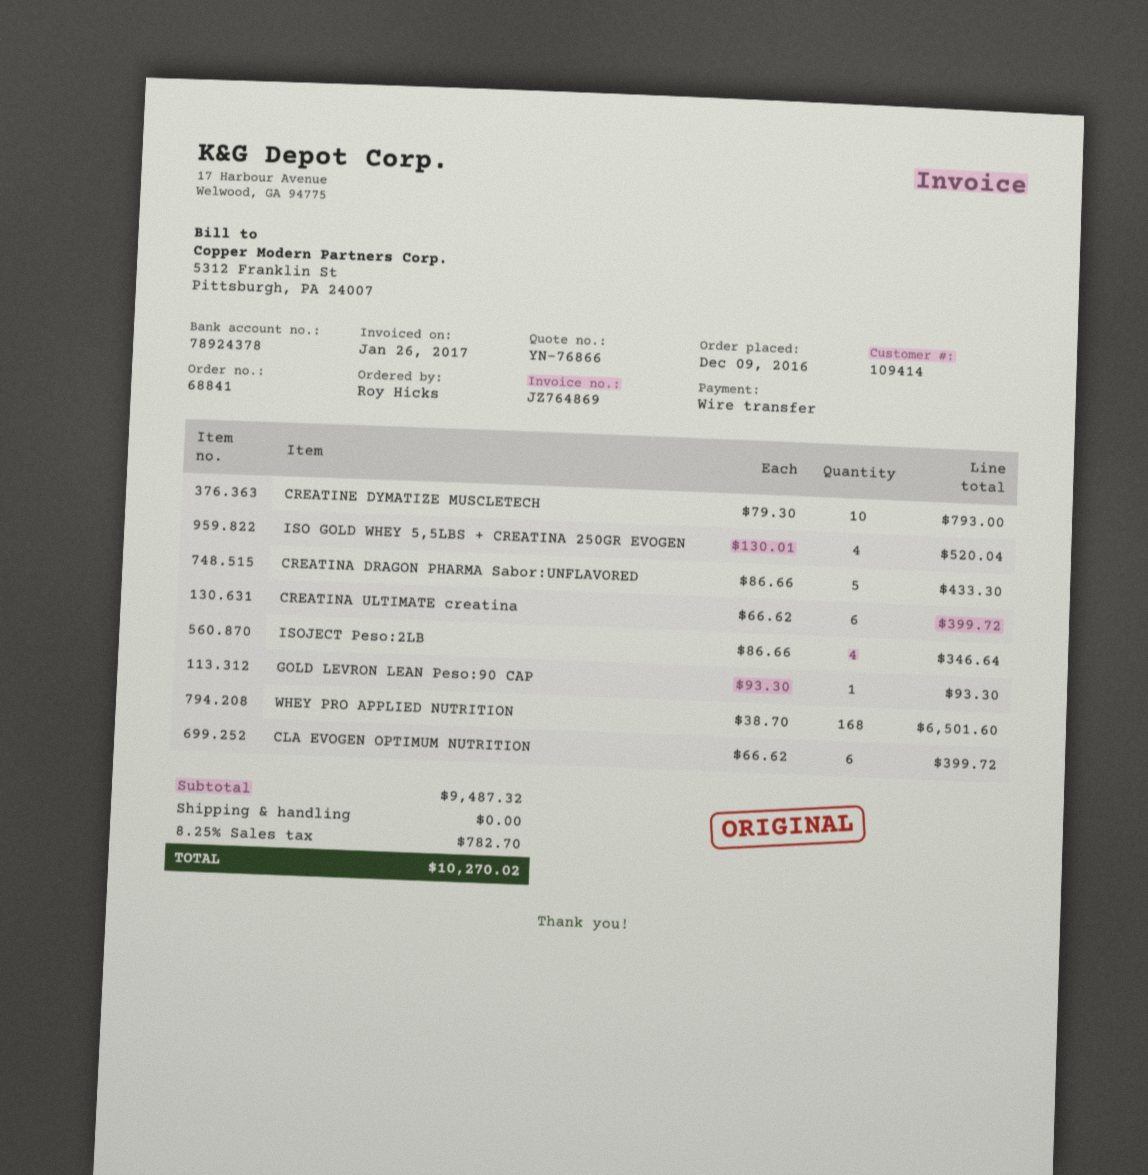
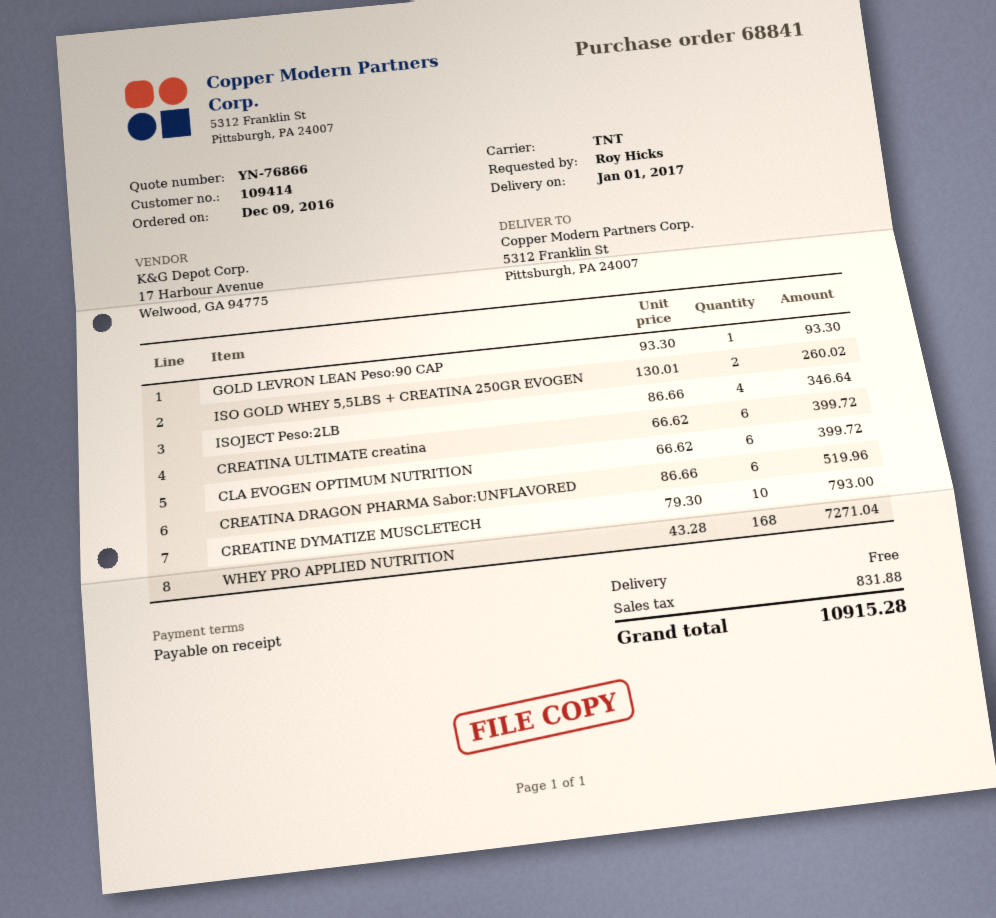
ISO GOLD WHEY 5,5LBS + CREATINA 250GR EVOGEN: 4 x 130.01 = 520.04 -> 2 x 130.01 = 260.02
CREATINA DRAGON PHARMA Sabor:UNFLAVORED: 5 x 86.66 = 433.30 -> 6 x 86.66 = 519.96
WHEY PRO APPLIED NUTRITION: 168 x 38.70 = 6501.60 -> 168 x 43.28 = 7271.04
tax: 782.70 -> 831.88
total: 10270.02 -> 10915.28

